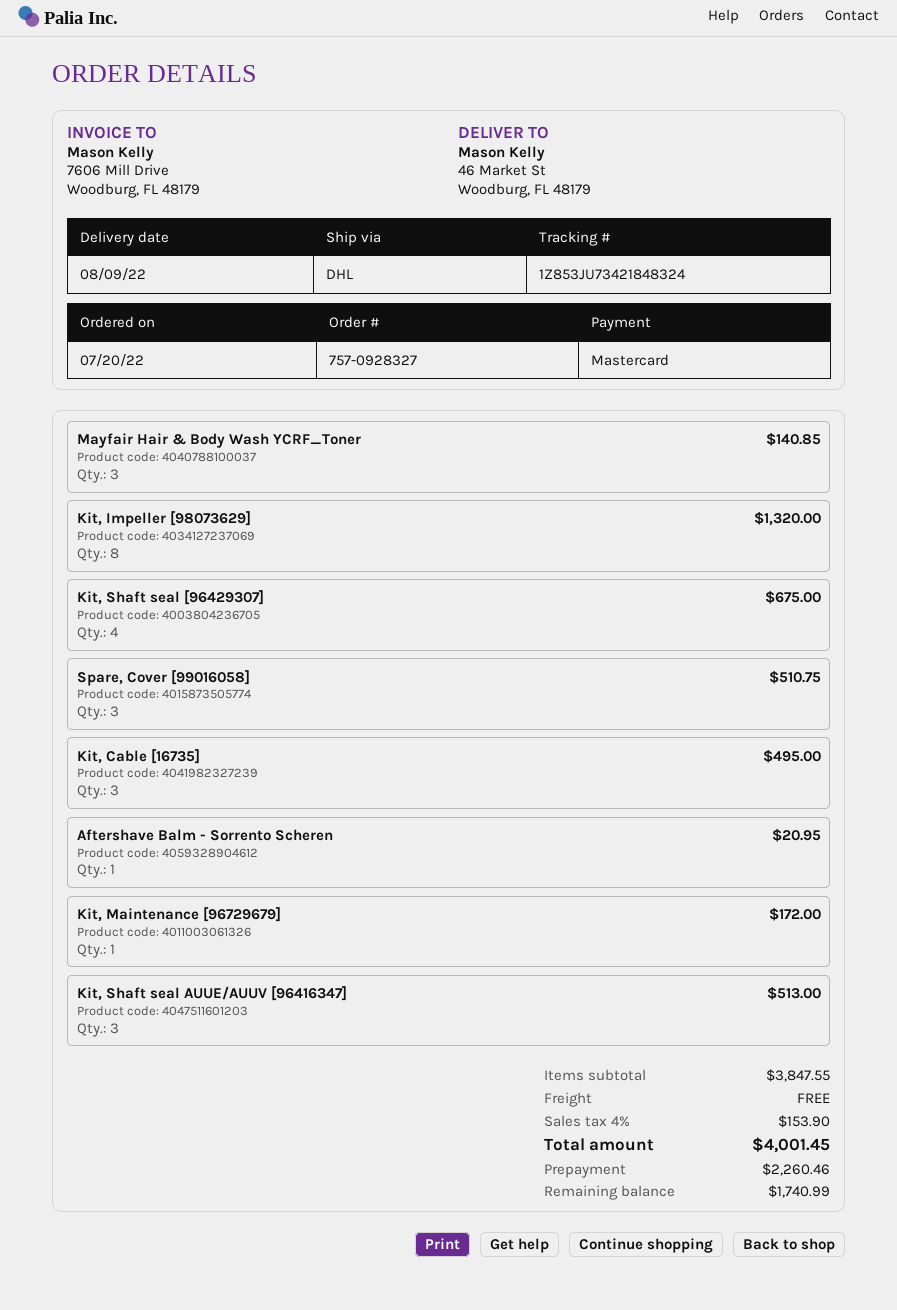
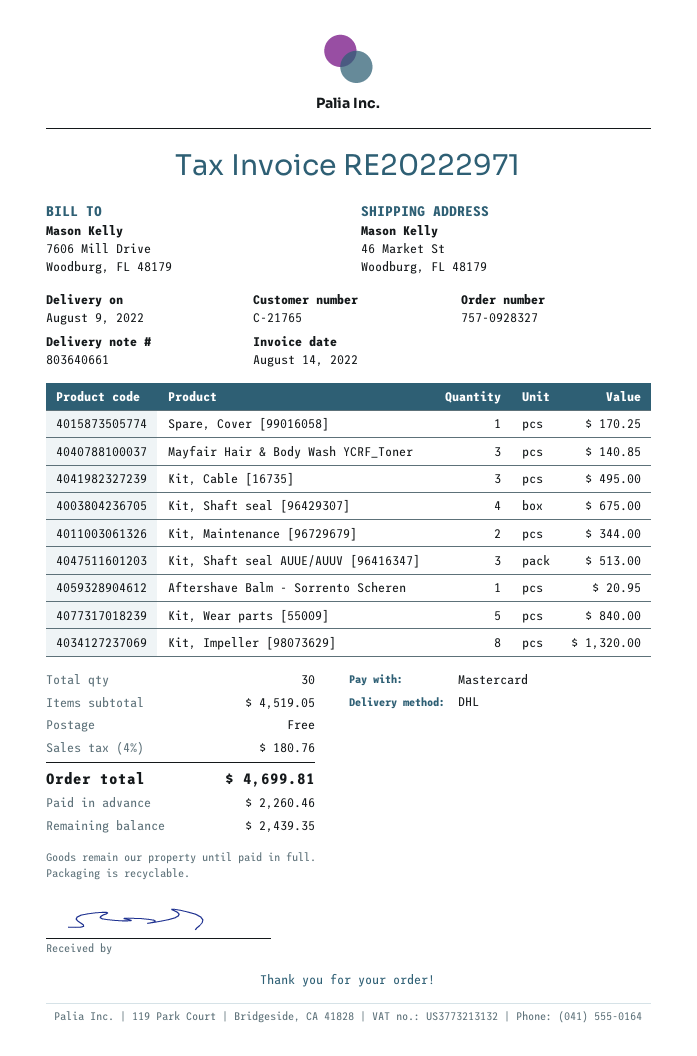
Spare, Cover [99016058]: 3 for 510.75 -> 1 for 170.25
Kit, Maintenance [96729679]: 1 for 172.00 -> 2 for 344.00
Kit, Wear parts [55009]: none -> 5 for 840.00
subtotal: 3847.55 -> 4519.05
tax: 4% = 153.90 -> 4% = 180.76
total: 4001.45 -> 4699.81
balance: 1740.99 -> 2439.35

